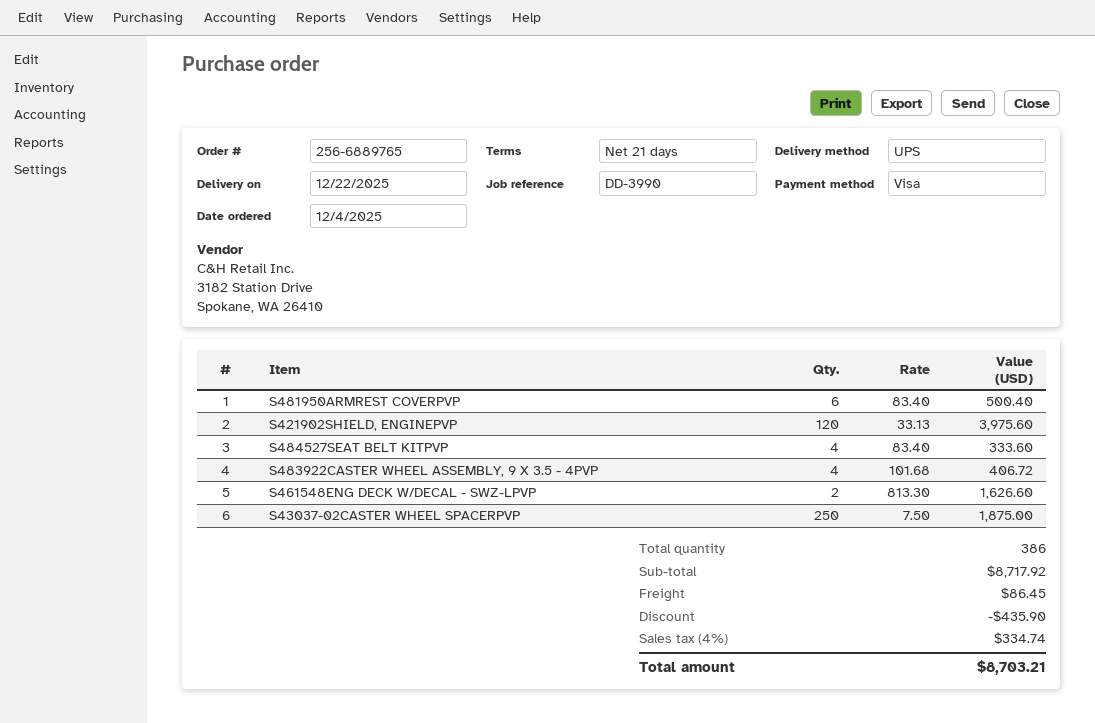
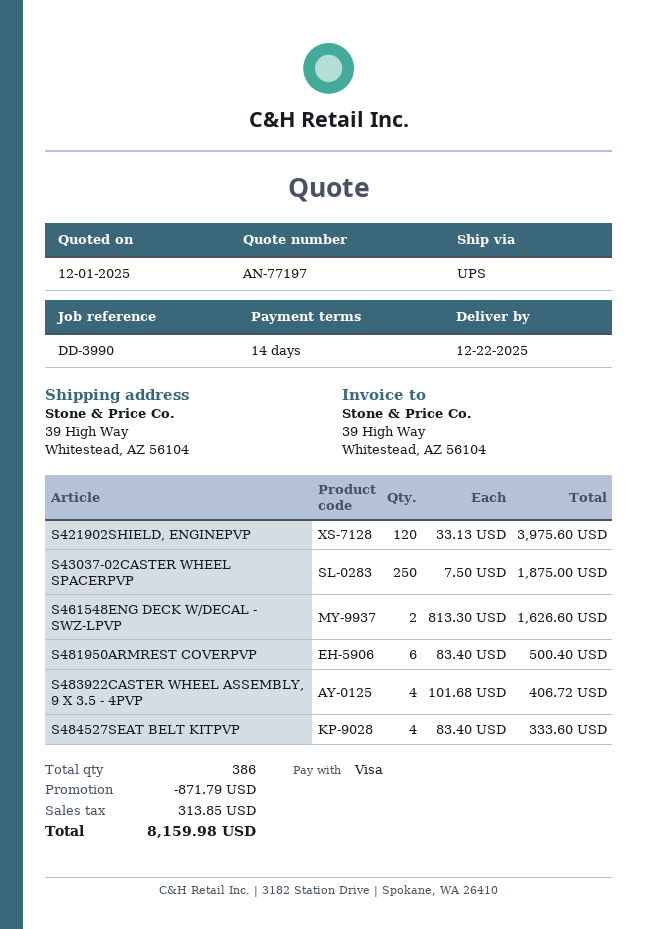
payment terms: 21 days -> 14 days
discount: 435.90 -> 871.79
shipping: 86.45 -> none
tax: 334.74 -> 313.85
total: 8703.21 -> 8159.98

